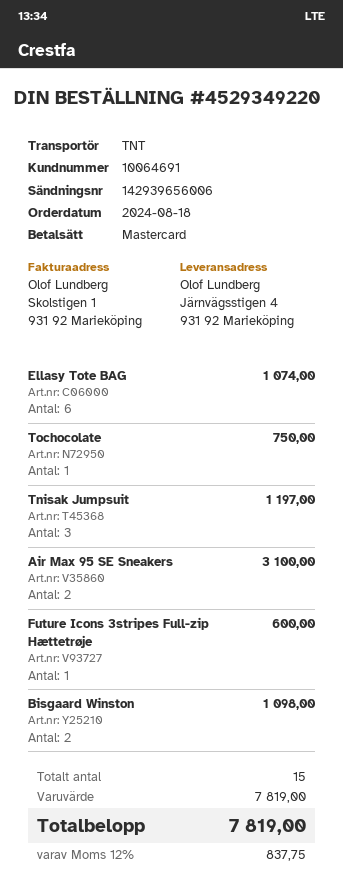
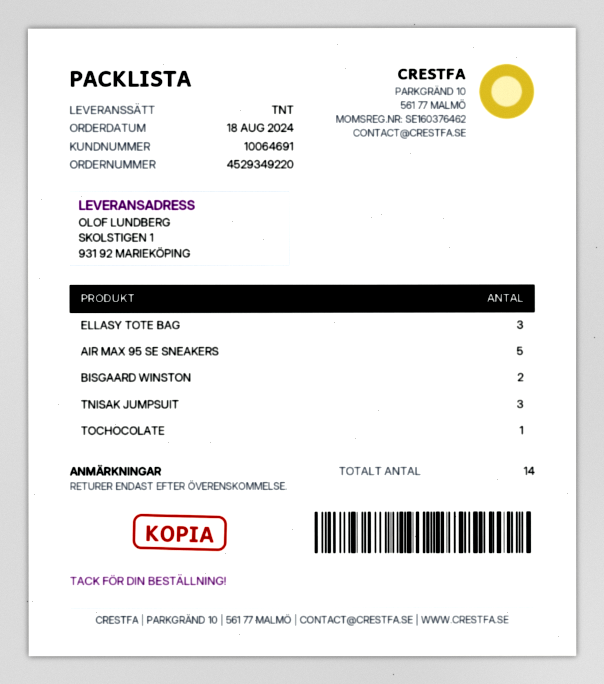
ship to: Järnvägsstigen 4, 931 92 Marieköping -> SKOLSTIGEN 1, 931 92 MARIEKÖPING
Ellasy Tote BAG: 6 -> 3
Air Max 95 SE Sneakers: 2 -> 5
Future Icons 3stripes Full-zip Hættetrøje: 1 -> none
total quantity: 15 -> 14

